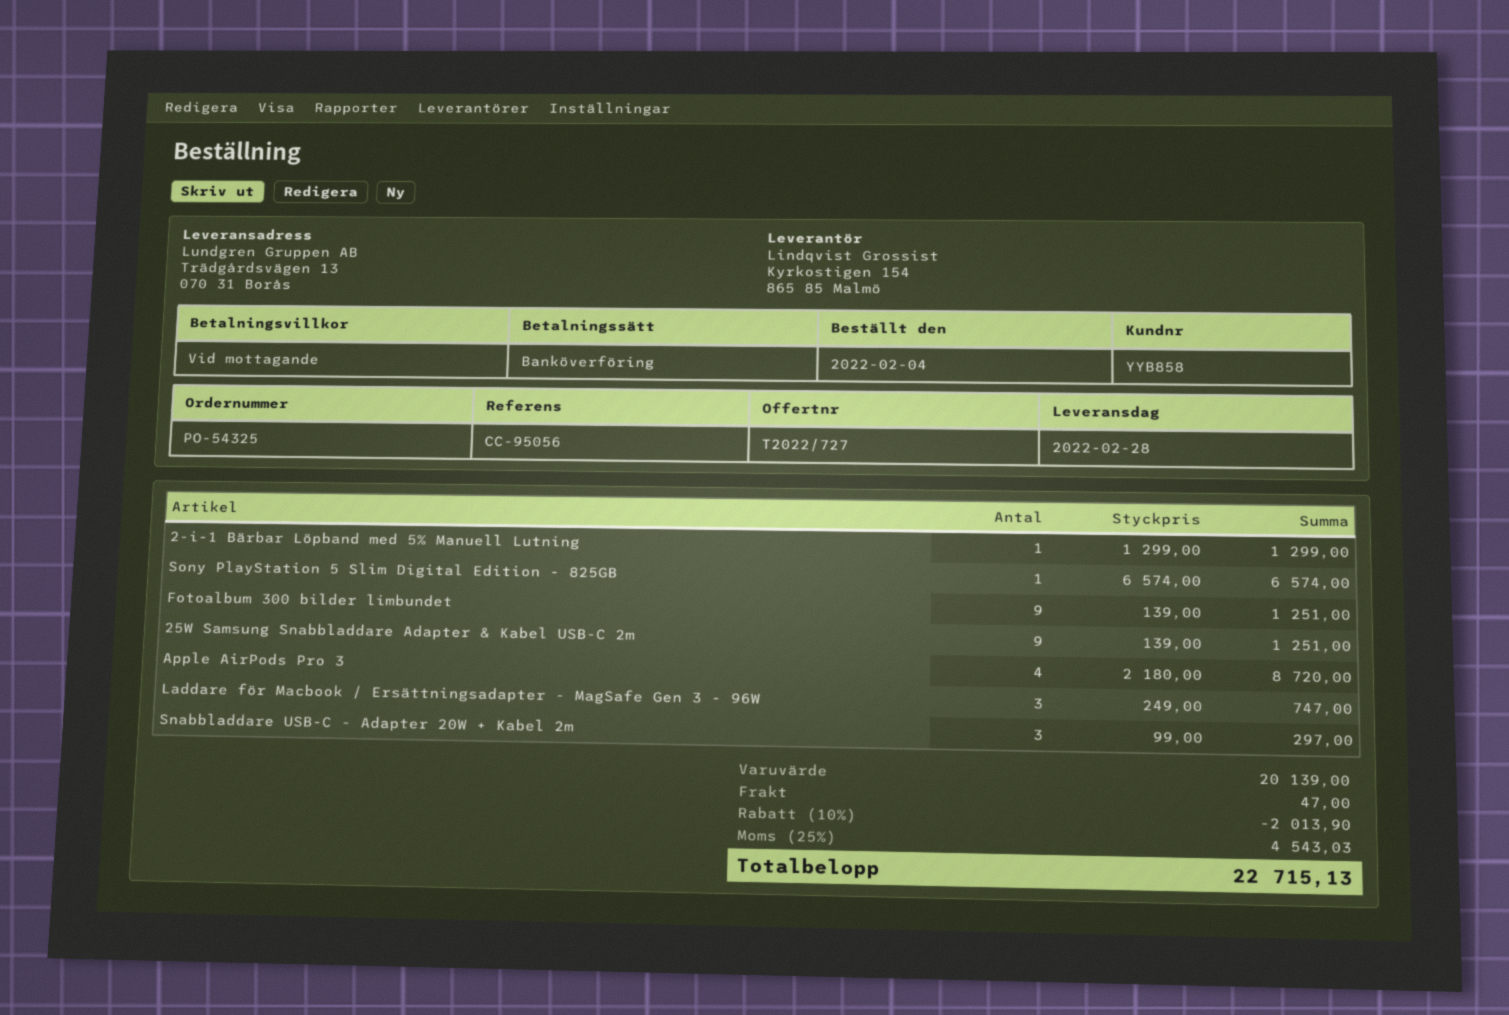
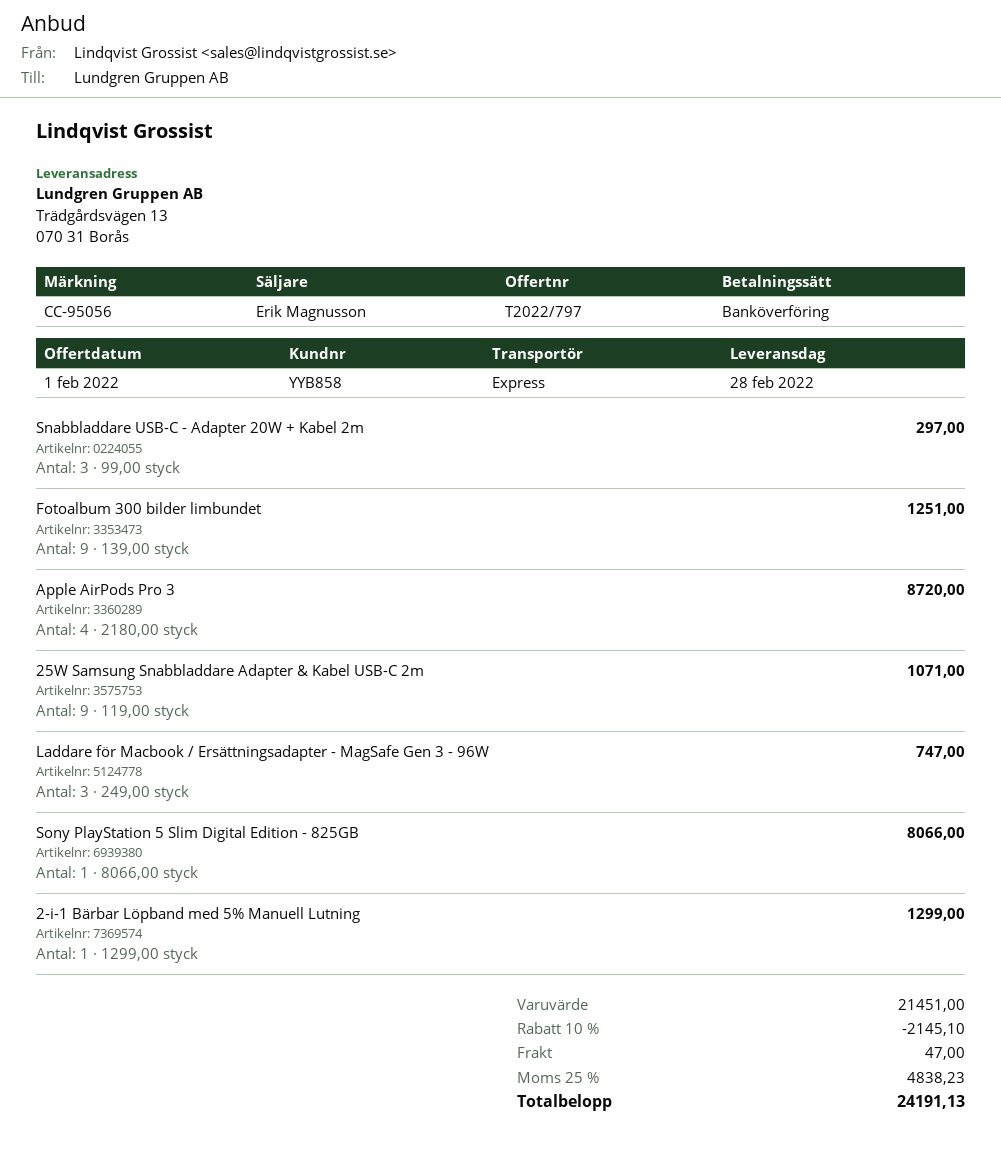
quote number: T2022/727 -> T2022/797
Sony PlayStation 5 Slim Digital Edition - 825GB: 1 x 6574.00 = 6574.00 -> 1 x 8066.00 = 8066.00
25W Samsung Snabbladdare Adapter & Kabel USB-C 2m: 9 x 139.00 = 1251.00 -> 9 x 119.00 = 1071.00
subtotal: 20139.00 -> 21451.00
discount: 10% = 2013.90 -> 10% = 2145.10
tax: 25% = 4543.03 -> 25% = 4838.23
total: 22715.13 -> 24191.13

